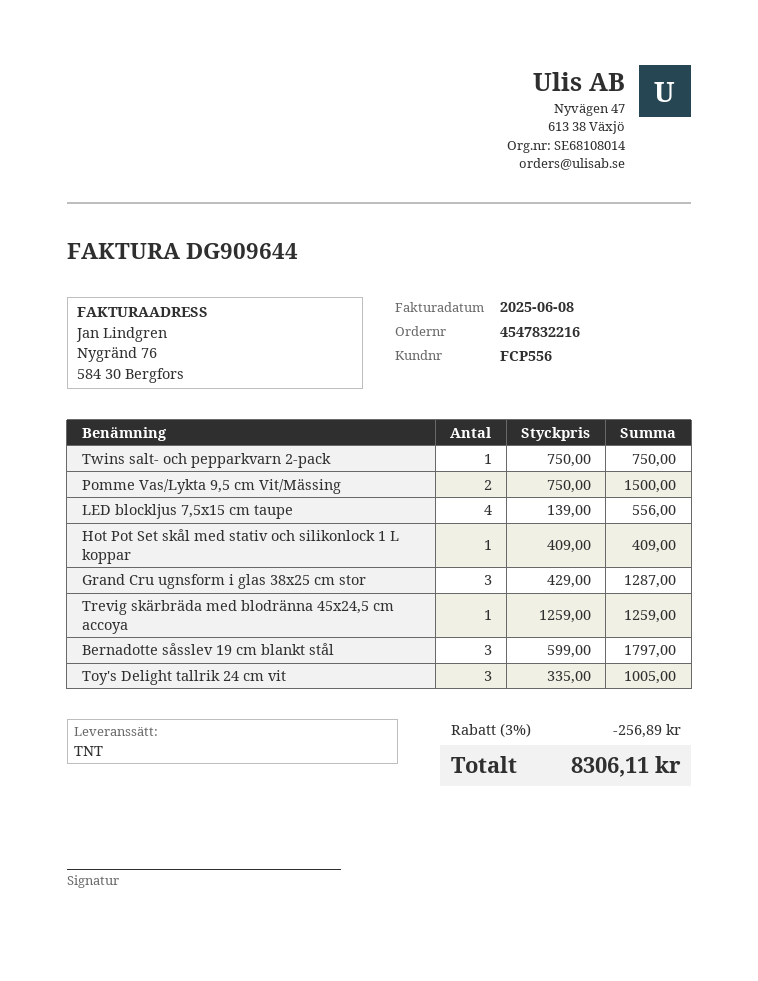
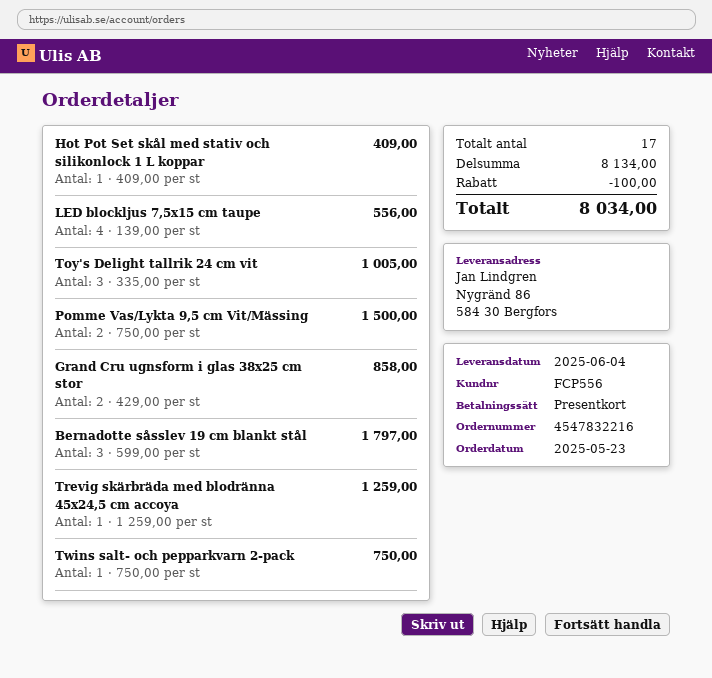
Grand Cru ugnsform i glas 38x25 cm stor: 3 x 429.00 = 1287.00 -> 2 x 429.00 = 858.00
discount: 256.89 -> 100.00
total: 8306.11 -> 8034.00

